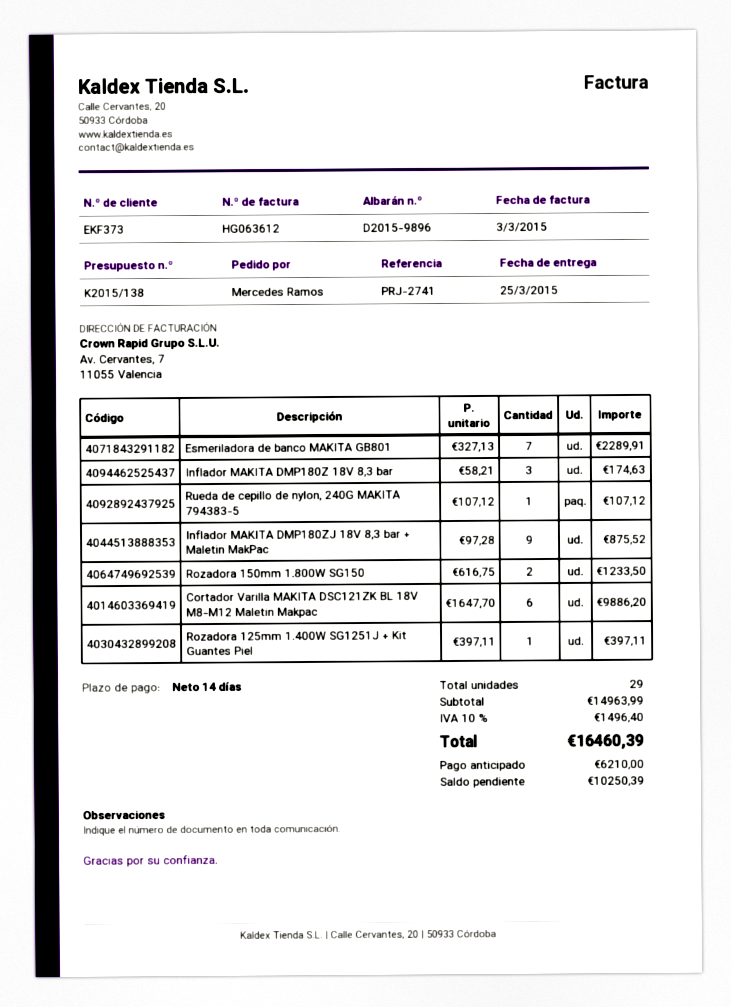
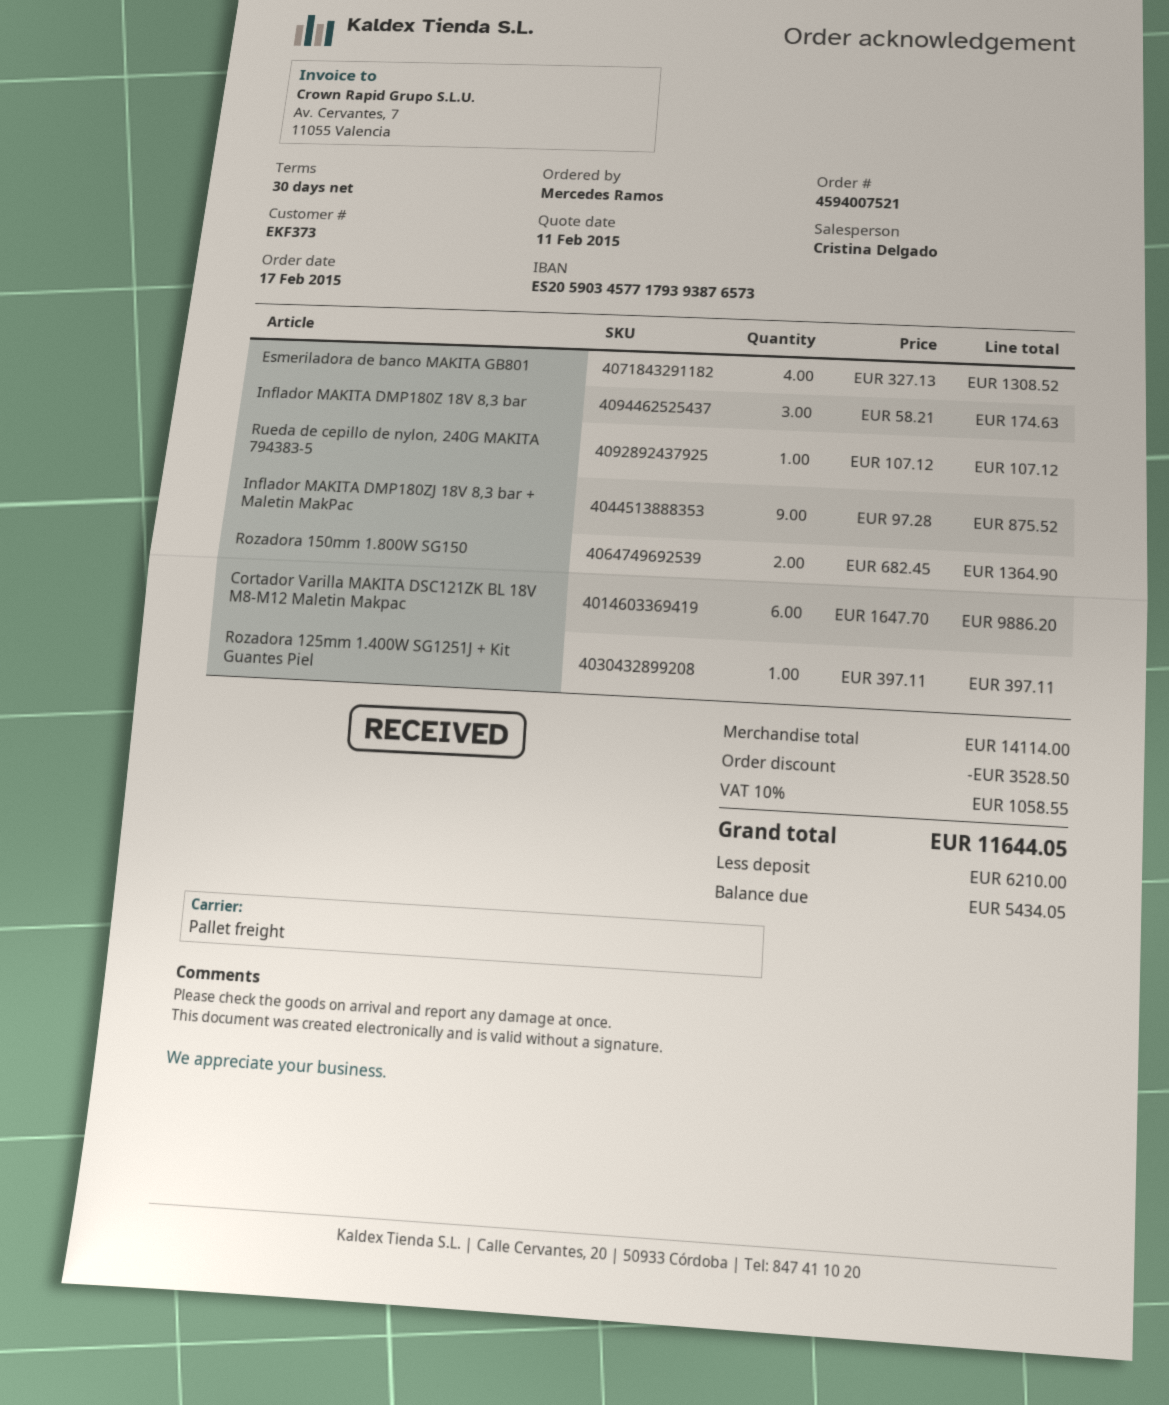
payment terms: 14 days -> 30 days
Esmeriladora de banco MAKITA GB801: 7 x 327.13 = 2289.91 -> 4 x 327.13 = 1308.52
Rozadora 150mm 1.800W SG150: 2 x 616.75 = 1233.50 -> 2 x 682.45 = 1364.90
subtotal: 14963.99 -> 14114.00
discount: none -> 3528.50
tax: 10% = 1496.40 -> 10% = 1058.55
total: 16460.39 -> 11644.05
balance: 10250.39 -> 5434.05

